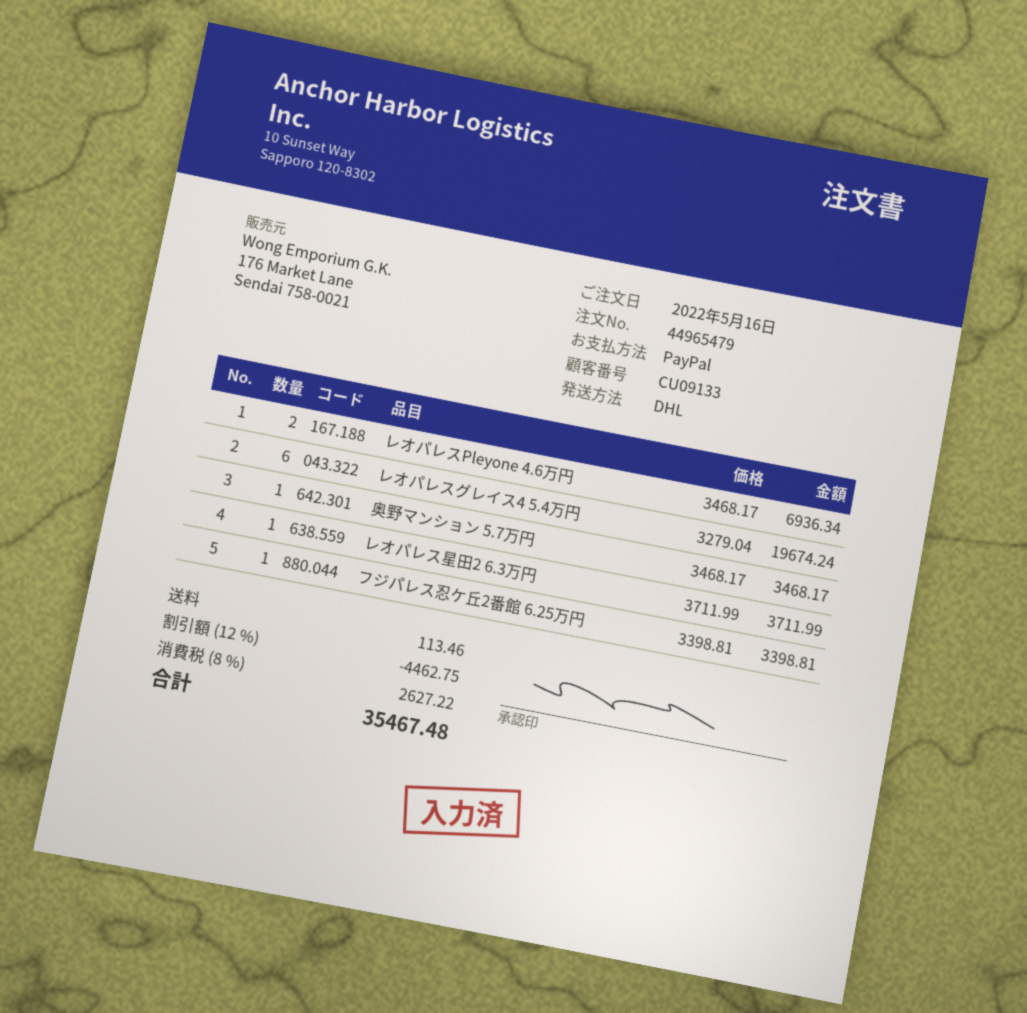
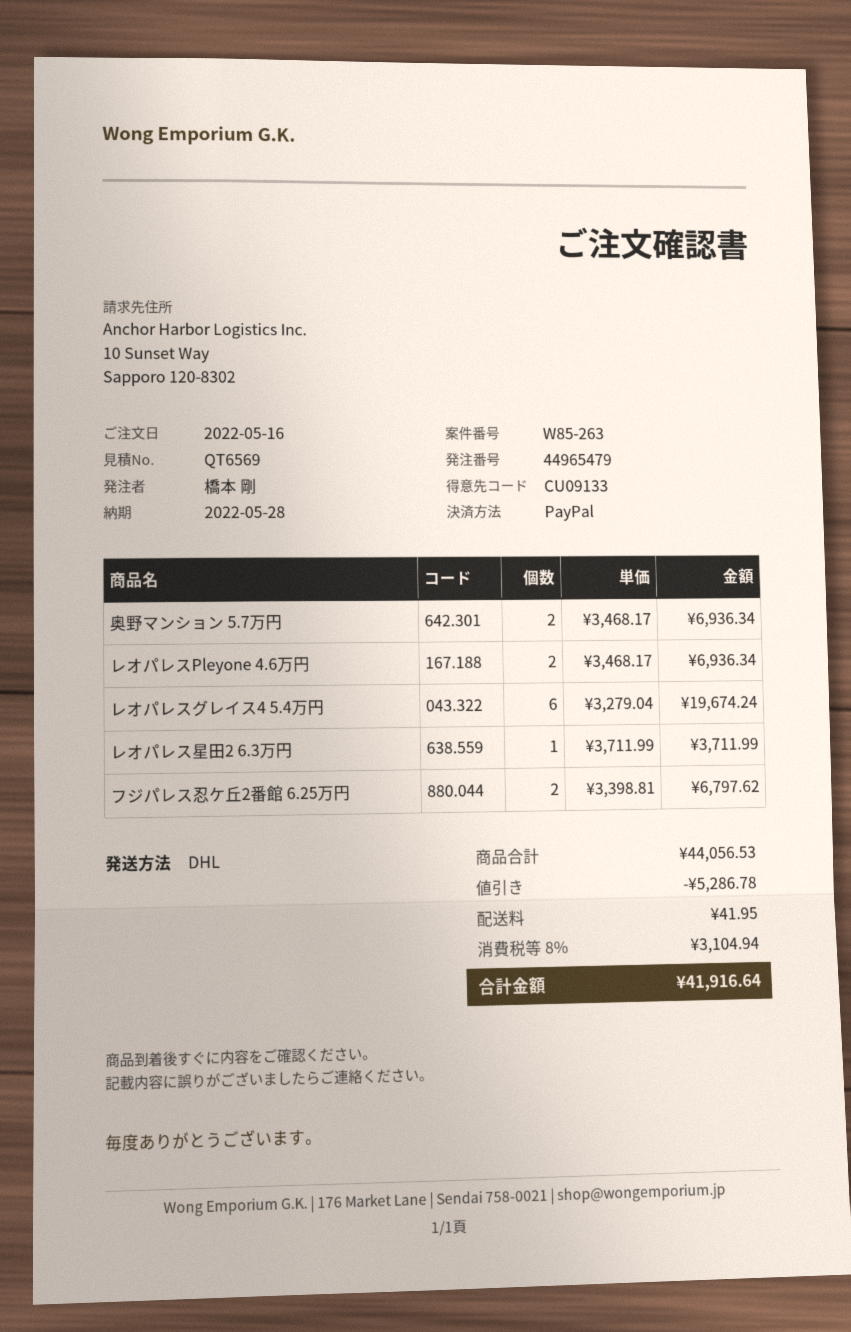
奥野マンション 5.7万円: 1 x 3468.17 = 3468.17 -> 2 x 3468.17 = 6936.34
フジパレス忍ケ丘2番館 6.25万円: 1 x 3398.81 = 3398.81 -> 2 x 3398.81 = 6797.62
discount: 4462.75 -> 5286.78
shipping: 113.46 -> 41.95
tax: 8% = 2627.22 -> 8% = 3104.94
total: 35467.48 -> 41916.64

